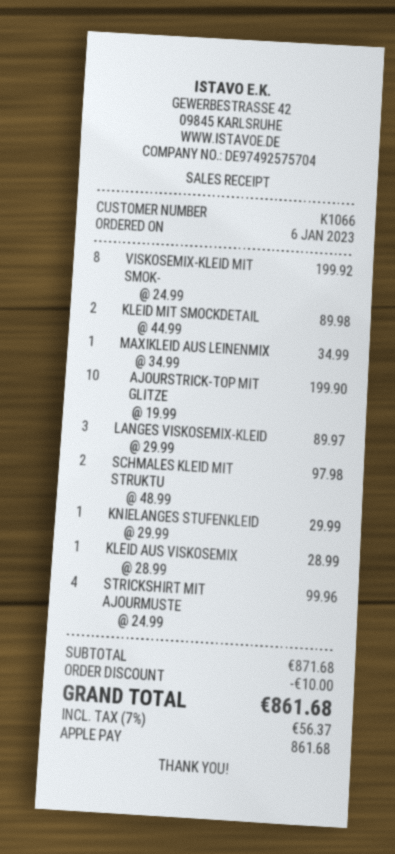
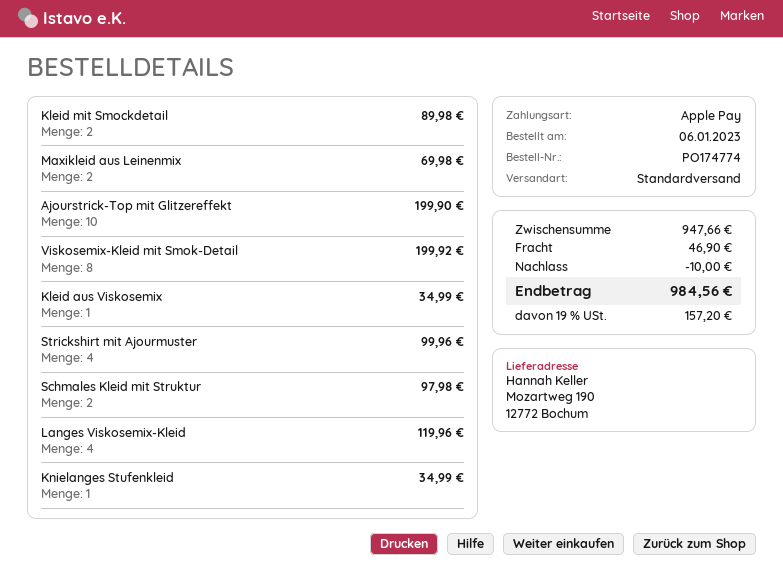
MAXIKLEID AUS LEINENMIX: 1 for 34.99 -> 2 for 69.98
LANGES VISKOSEMIX-KLEID: 3 for 89.97 -> 4 for 119.96
KNIELANGES STUFENKLEID: 1 for 29.99 -> 1 for 34.99
KLEID AUS VISKOSEMIX: 1 for 28.99 -> 1 for 34.99
subtotal: 871.68 -> 947.66
shipping: none -> 46.90
tax: 7% = 56.37 -> 19% = 157.20
total: 861.68 -> 984.56

